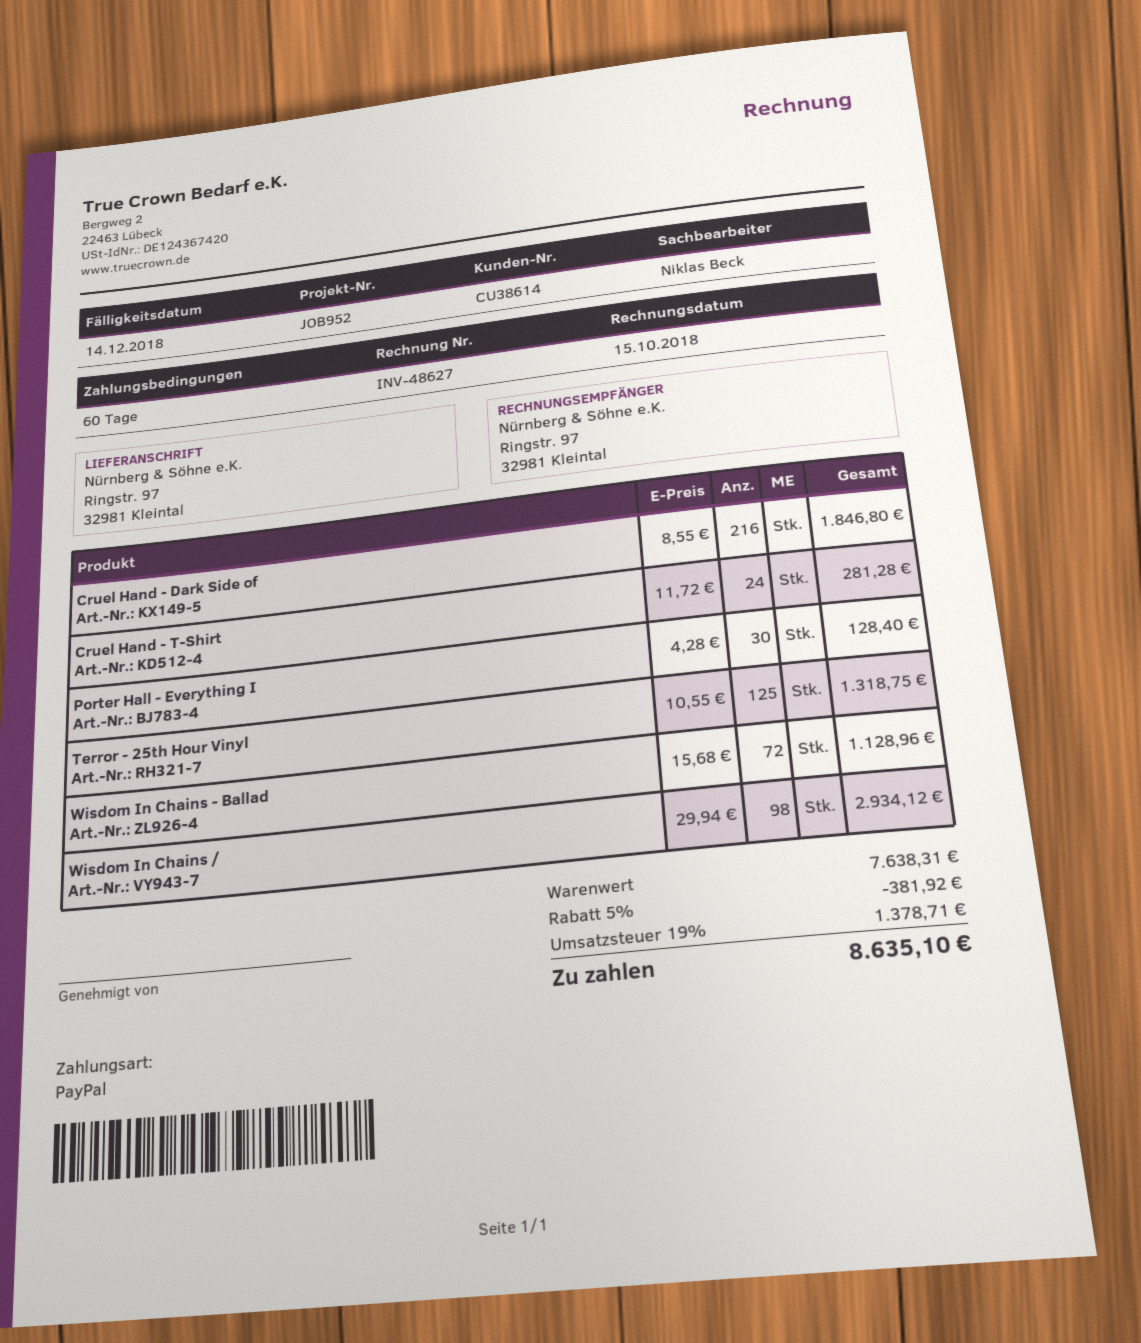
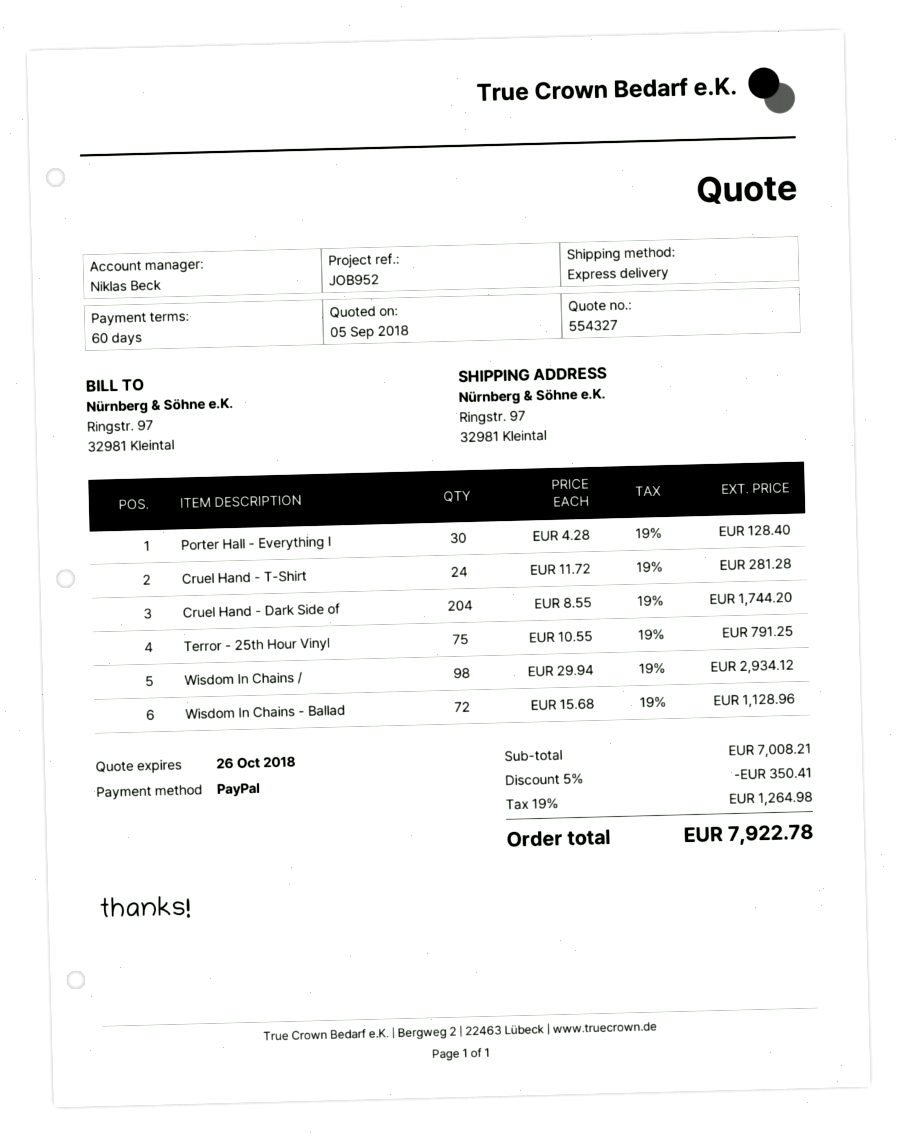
Cruel Hand - Dark Side of: 216 x 8.55 = 1846.80 -> 204 x 8.55 = 1744.20
Terror - 25th Hour Vinyl: 125 x 10.55 = 1318.75 -> 75 x 10.55 = 791.25
subtotal: 7638.31 -> 7008.21
discount: 5% = 381.92 -> 5% = 350.41
tax: 19% = 1378.71 -> 19% = 1264.98
total: 8635.10 -> 7922.78

